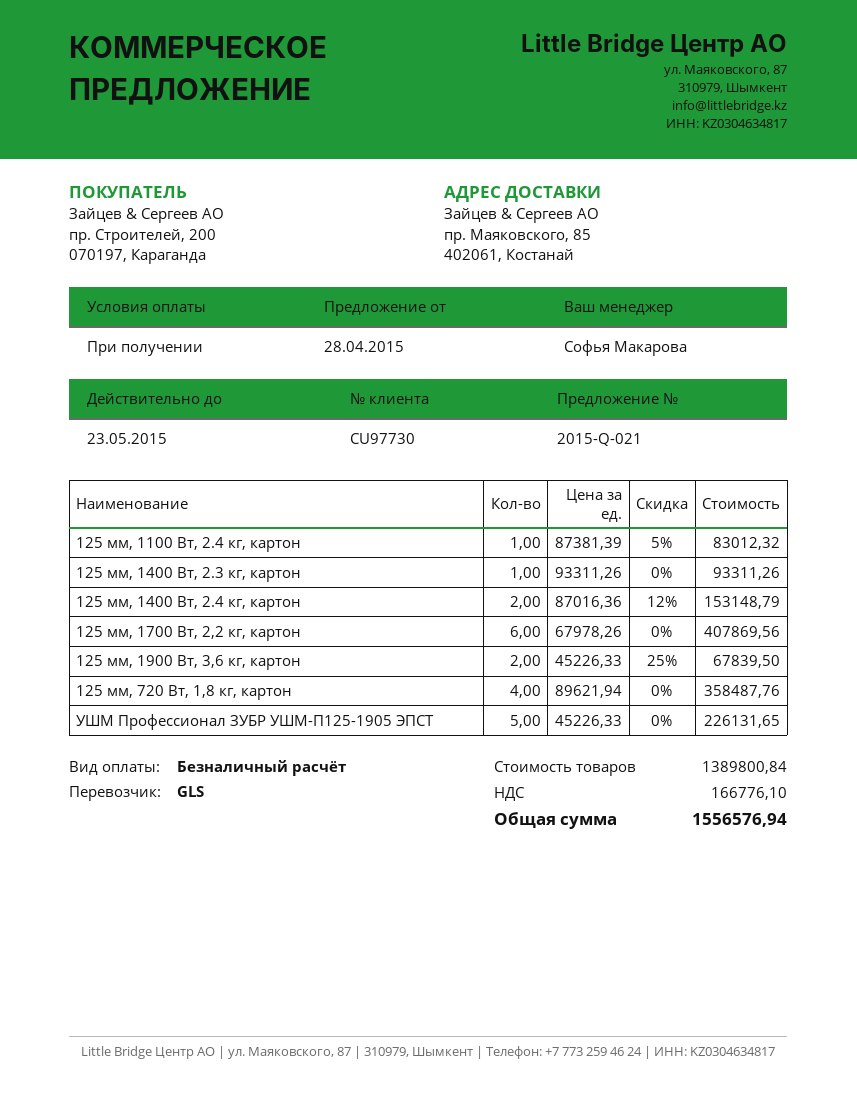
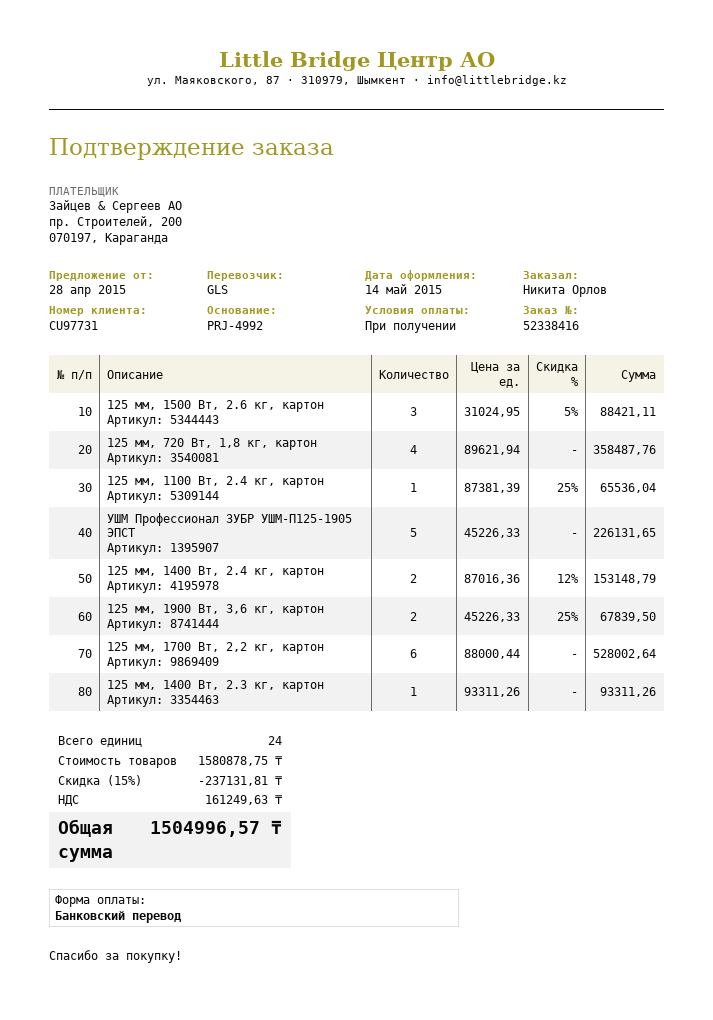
customer number: CU97730 -> CU97731
125 мм, 1100 Вт, 2.4 кг, картон: 1 x 87381.39 - 5% = 83012.32 -> 1 x 87381.39 - 25% = 65536.04
125 мм, 1700 Вт, 2,2 кг, картон: 6 x 67978.26 = 407869.56 -> 6 x 88000.44 = 528002.64
125 мм, 1500 Вт, 2.6 кг, картон: none -> 3 x 31024.95 - 5% = 88421.11
subtotal: 1389800.84 -> 1580878.75
discount: none -> 15% = 237131.81
tax: 166776.10 -> 161249.63
total: 1556576.94 -> 1504996.57

